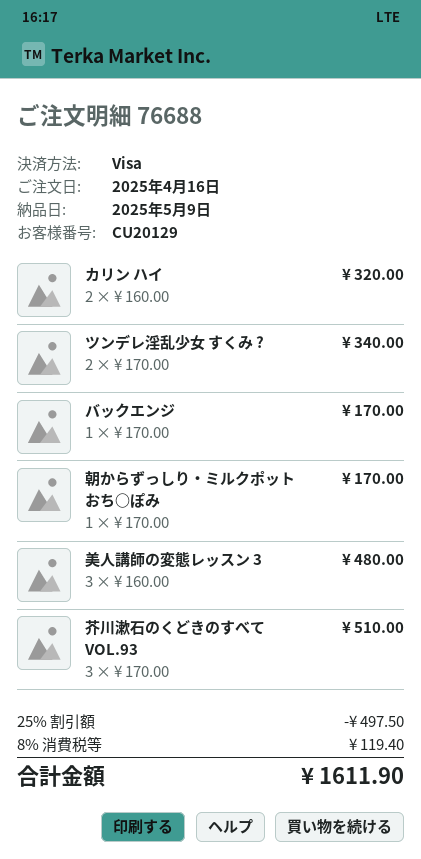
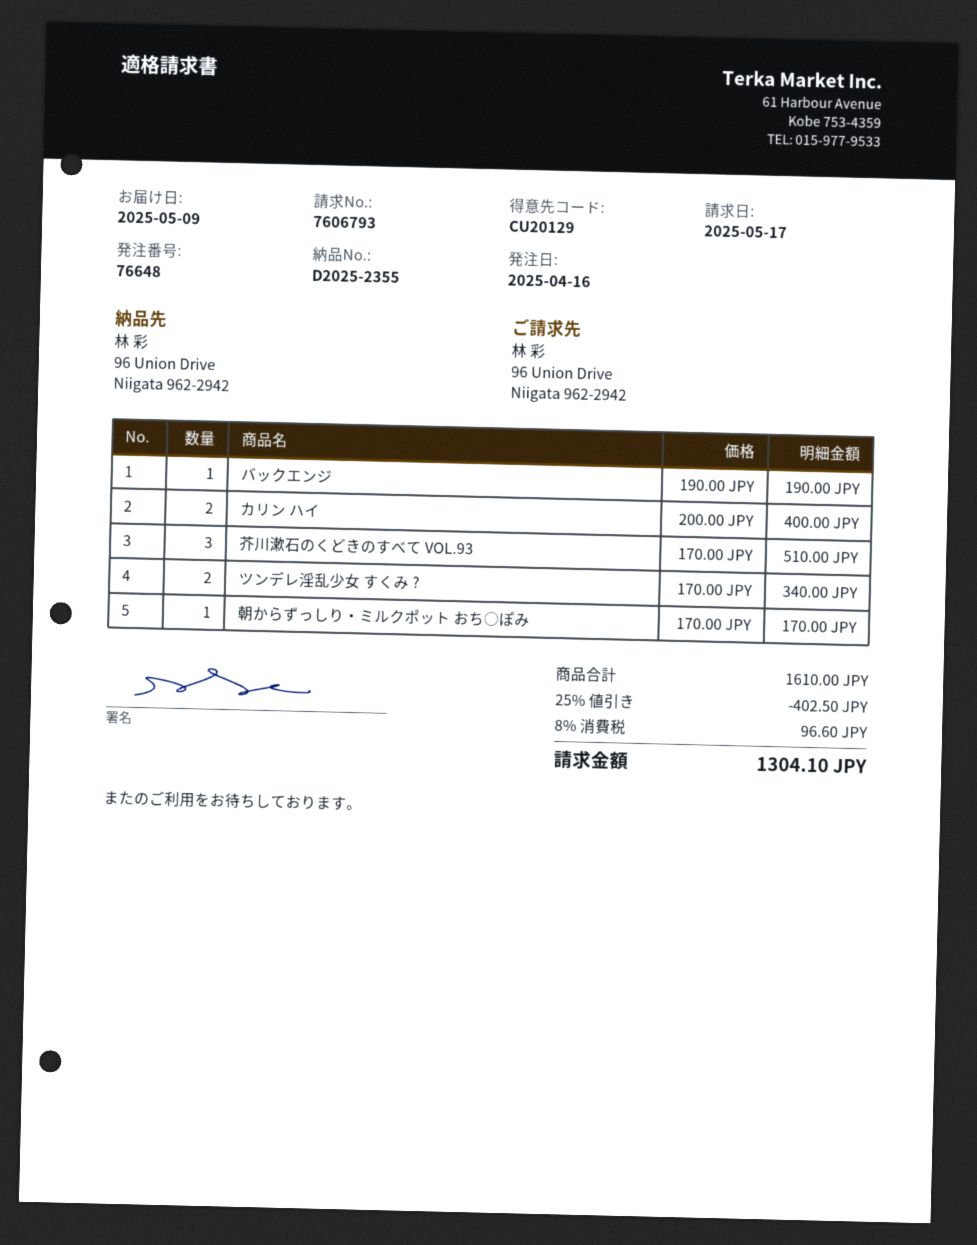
order number: 76688 -> 76648
カリン ハイ: 2 x 160.00 = 320.00 -> 2 x 200.00 = 400.00
バックエンジ: 1 x 170.00 = 170.00 -> 1 x 190.00 = 190.00
美人講師の変態レッスン 3: 3 x 160.00 = 480.00 -> none
discount: 25% = 497.50 -> 25% = 402.50
tax: 8% = 119.40 -> 8% = 96.60
total: 1611.90 -> 1304.10

